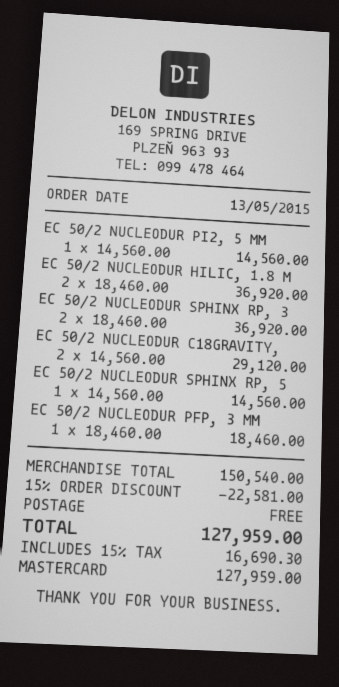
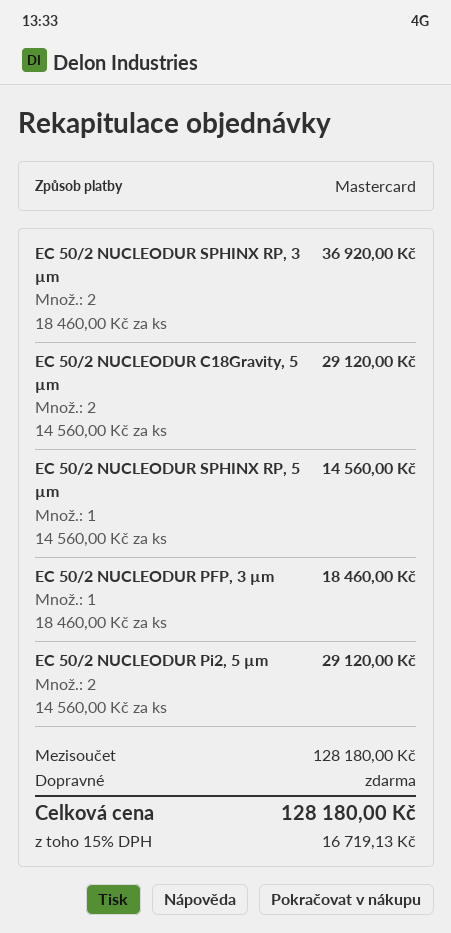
EC 50/2 NUCLEODUR PI2, 5 ΜM: 1 x 14560.00 = 14560.00 -> 2 x 14560.00 = 29120.00
EC 50/2 NUCLEODUR HILIC, 1.8 Μ: 2 x 18460.00 = 36920.00 -> none
subtotal: 150540.00 -> 128180.00
discount: 15% = 22581.00 -> none
tax: 15% = 16690.30 -> 15% = 16719.13
total: 127959.00 -> 128180.00

